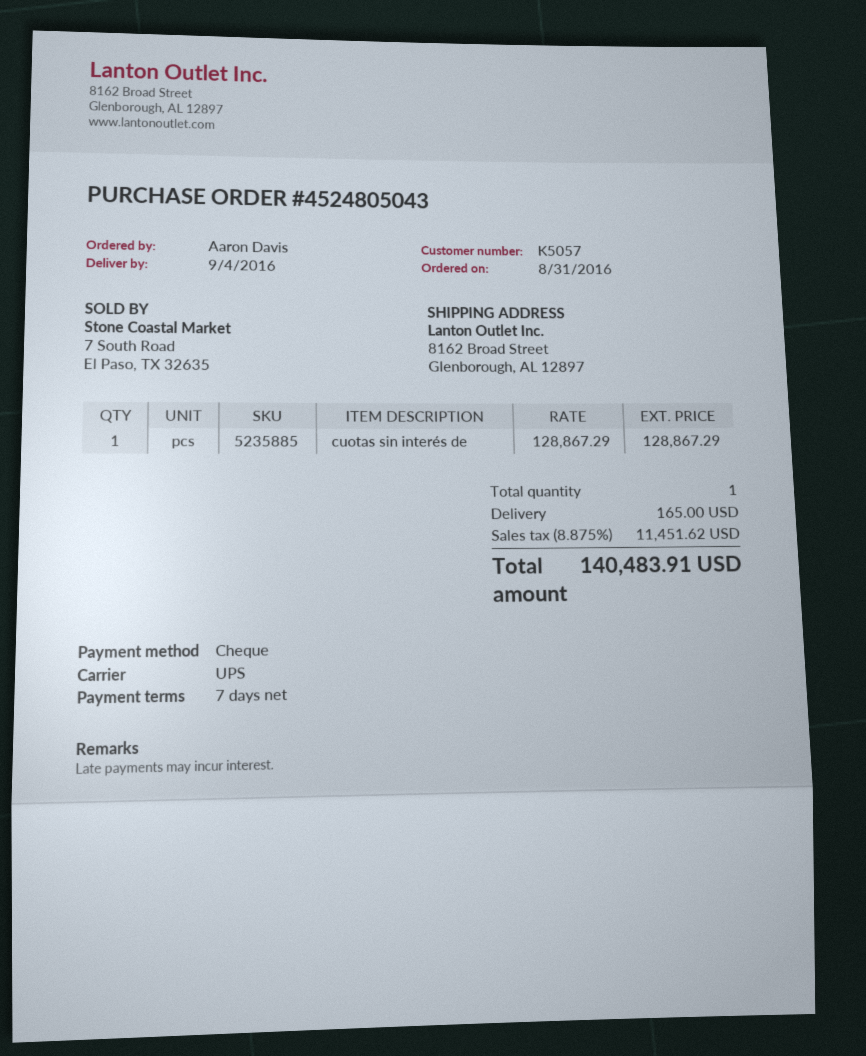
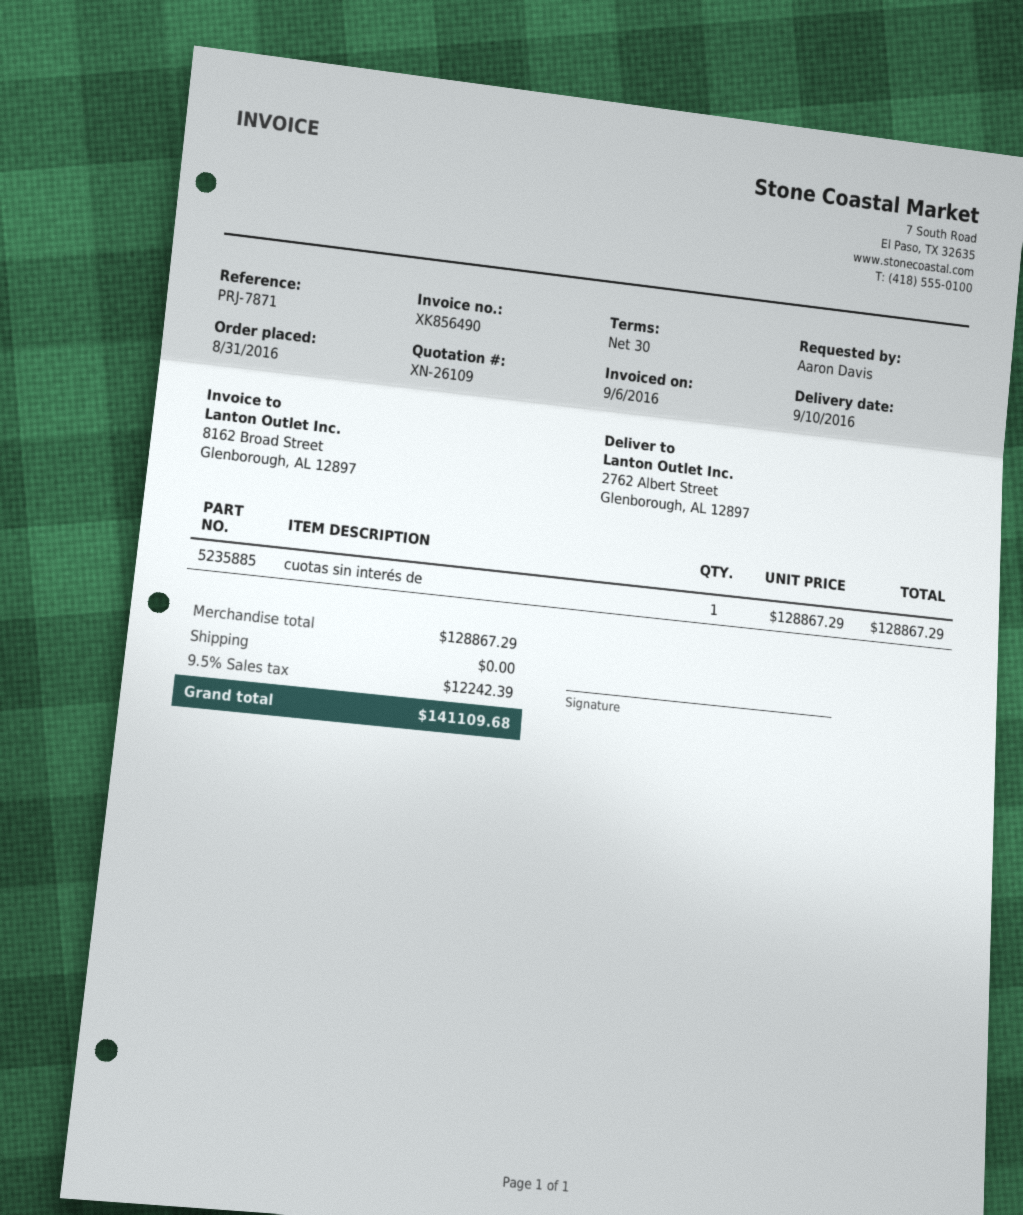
delivery date: 2016-09-04 -> 2016-09-10
payment terms: 7 days -> 30 days
ship to: 8162 Broad Street, Glenborough, AL 12897 -> 2762 Albert Street, Glenborough, AL 12897
shipping: 165.00 -> 0.00
tax: 8.875% = 11451.62 -> 9.5% = 12242.39
total: 140483.91 -> 141109.68

